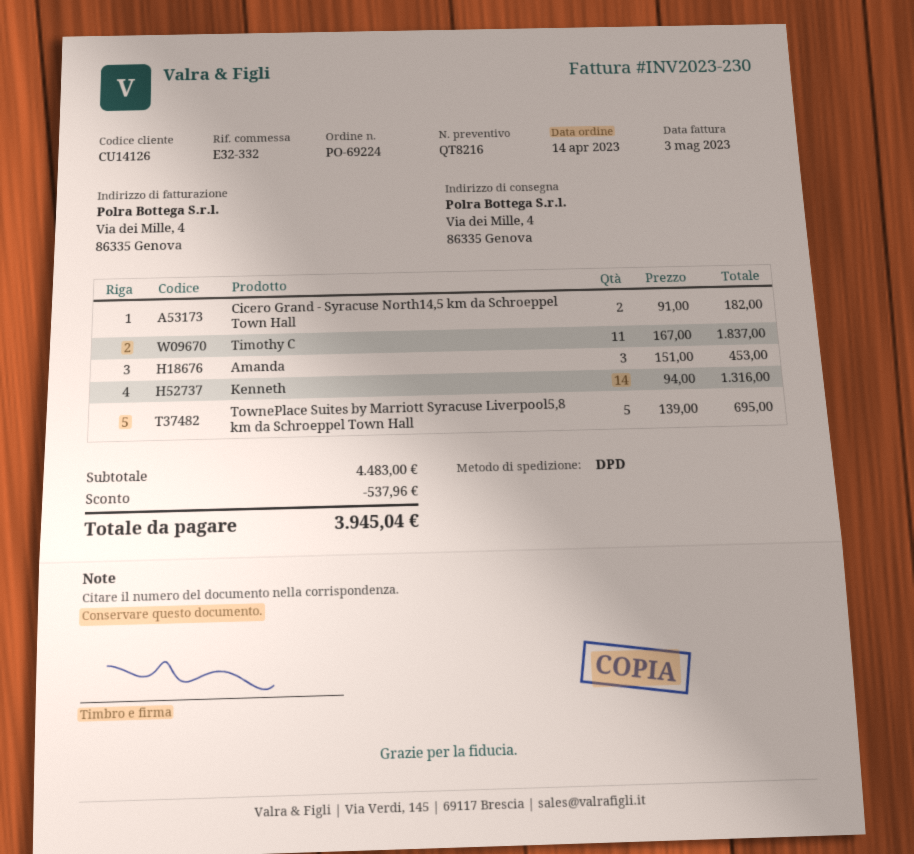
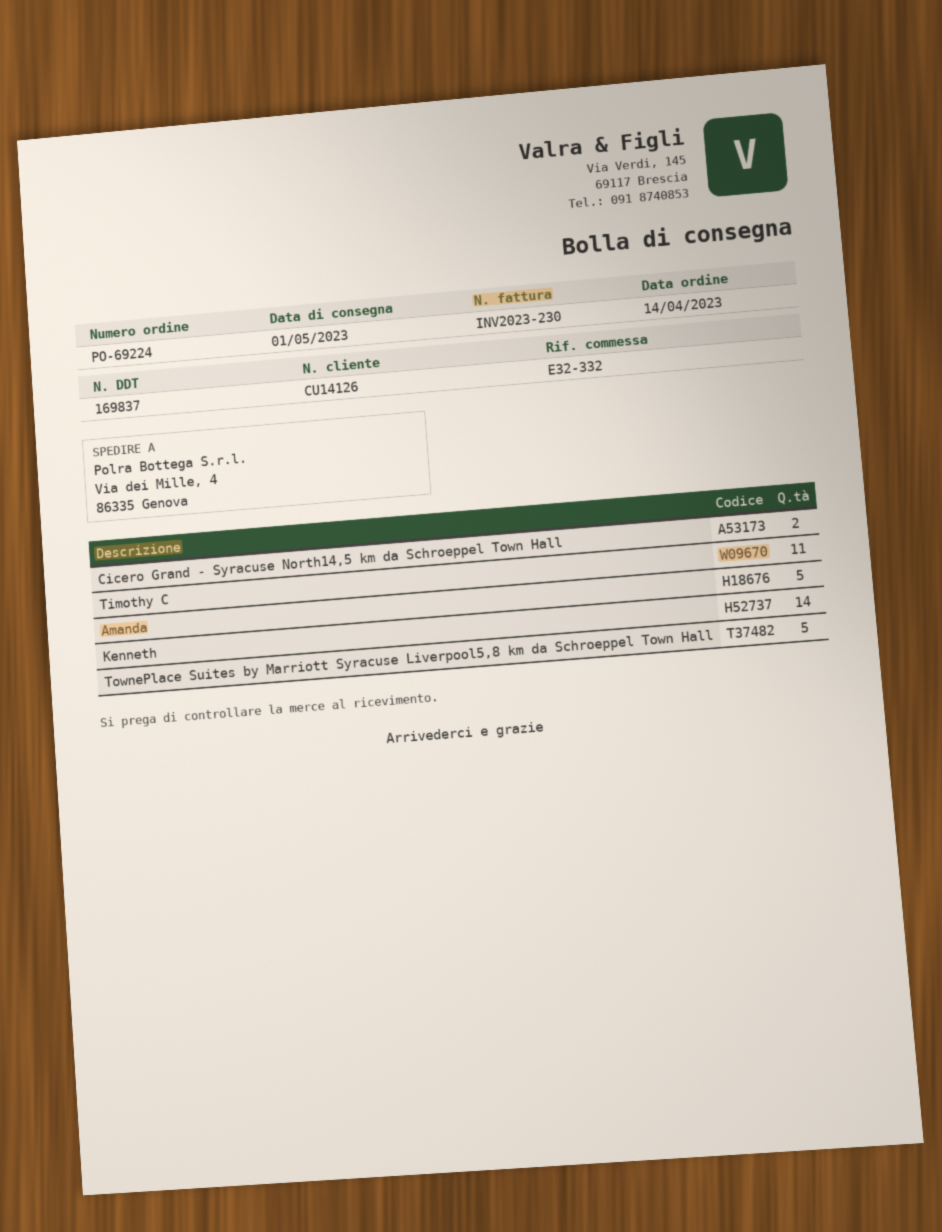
Amanda: 3 -> 5

